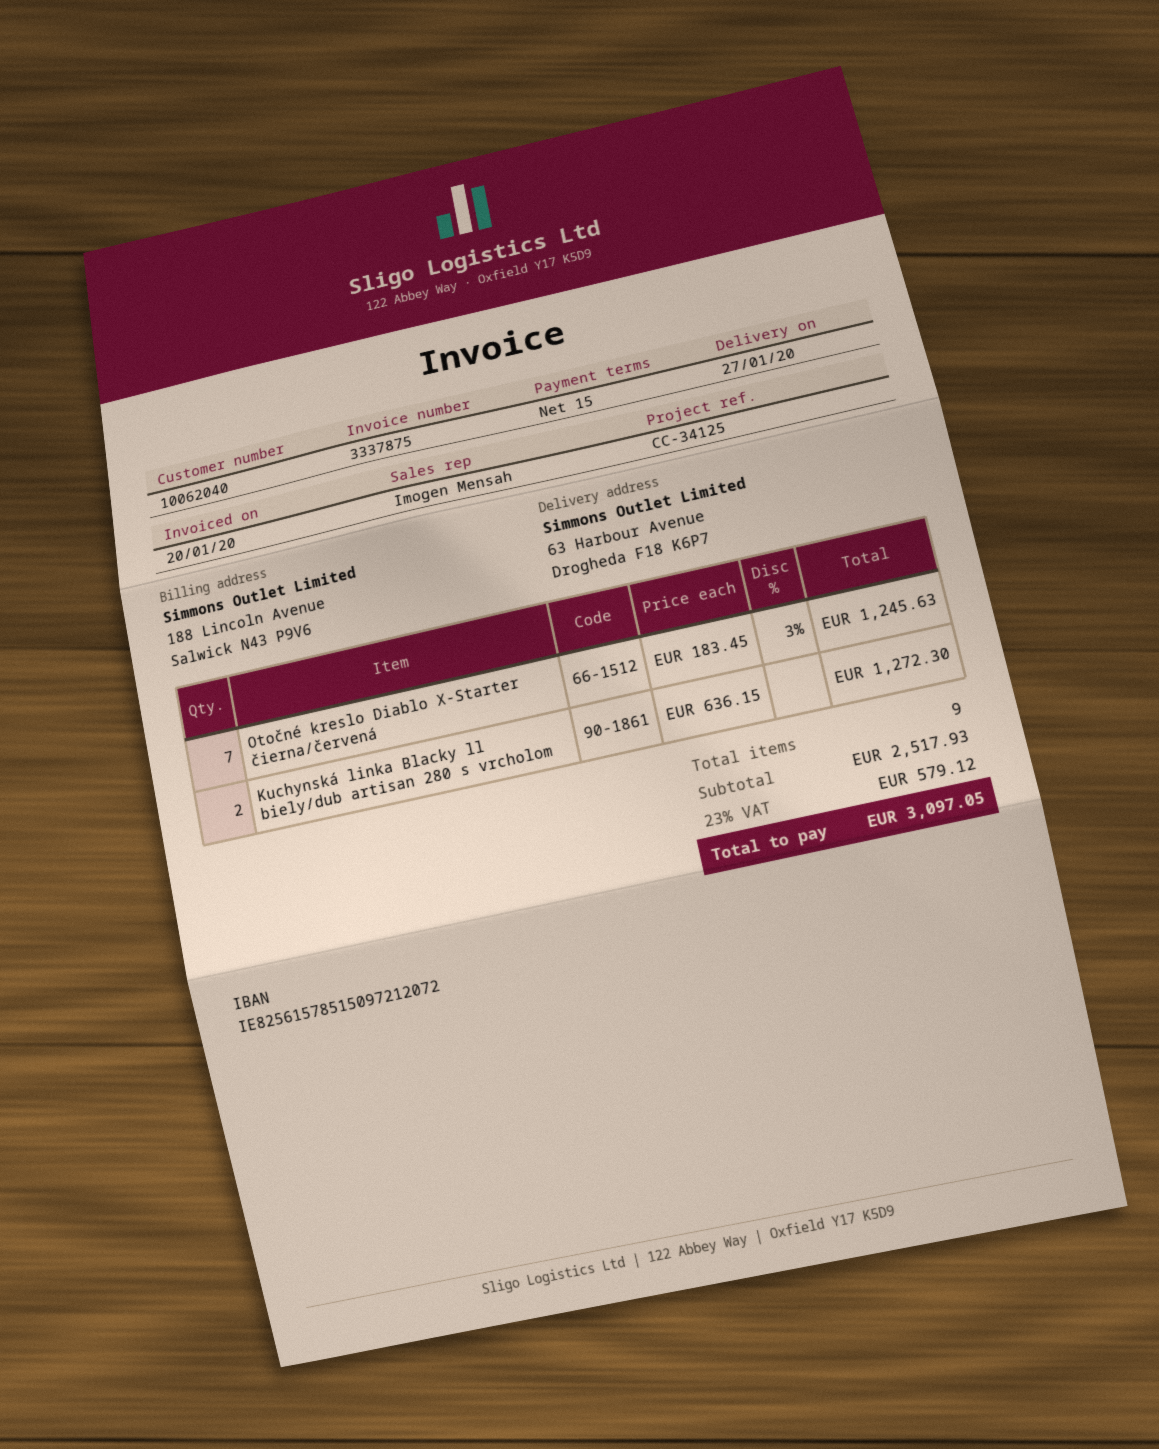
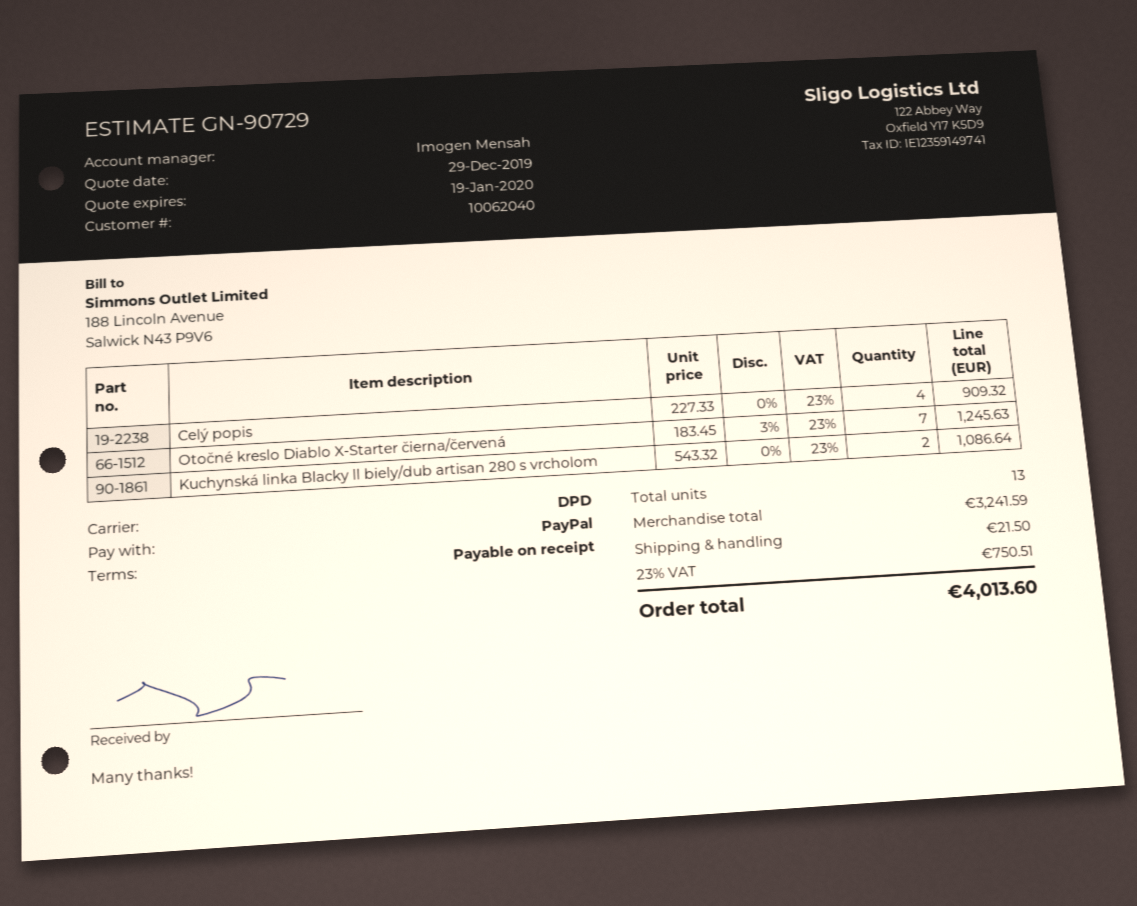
payment terms: 15 days -> on receipt
Kuchynská linka Blacky ll biely/dub artisan 280 s vrcholom: 2 x 636.15 = 1272.30 -> 2 x 543.32 = 1086.64
Celý popis: none -> 4 x 227.33 = 909.32
total quantity: 9 -> 13
subtotal: 2517.93 -> 3241.59
shipping: none -> 21.50
tax: 23% = 579.12 -> 23% = 750.51
total: 3097.05 -> 4013.60

